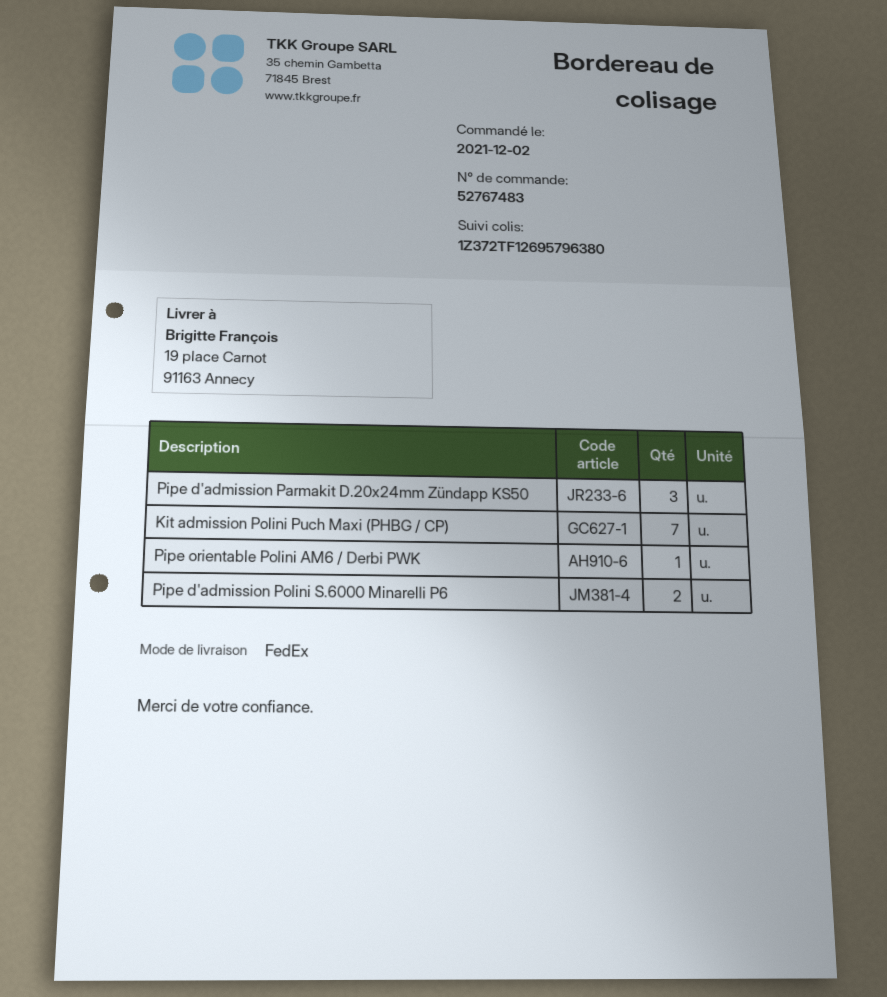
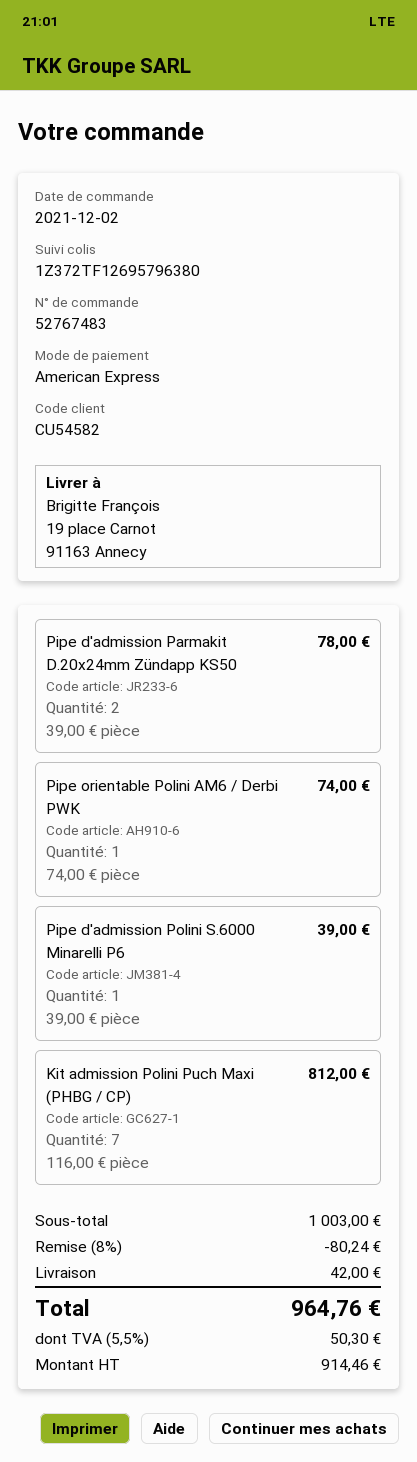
Pipe d'admission Parmakit D.20x24mm Zündapp KS50: 3 -> 2
Pipe d'admission Polini S.6000 Minarelli P6: 2 -> 1

